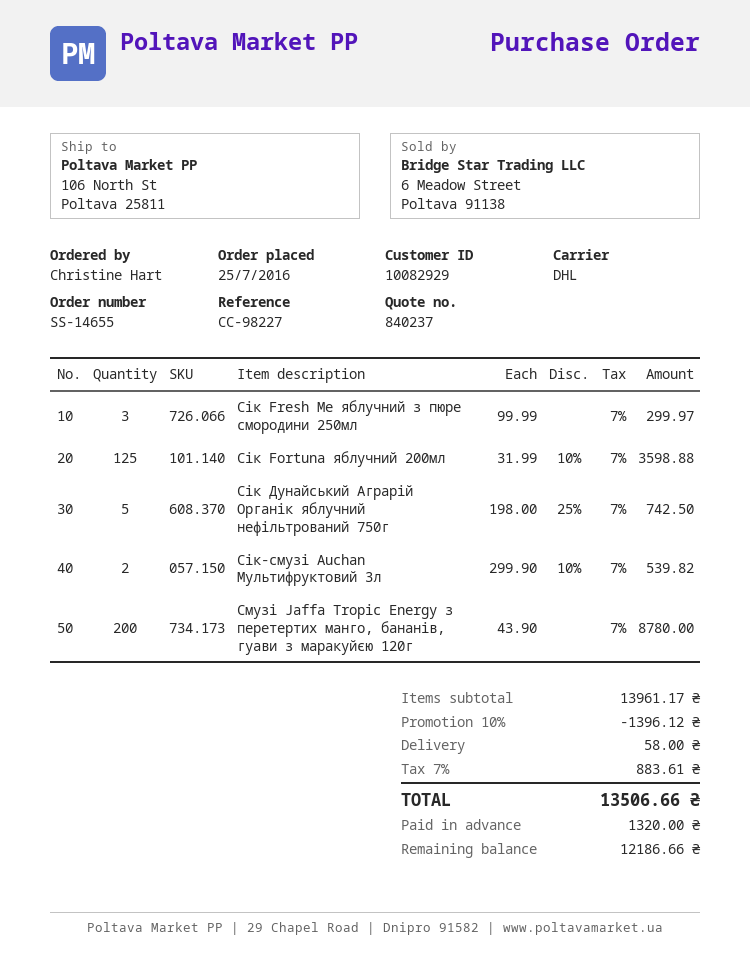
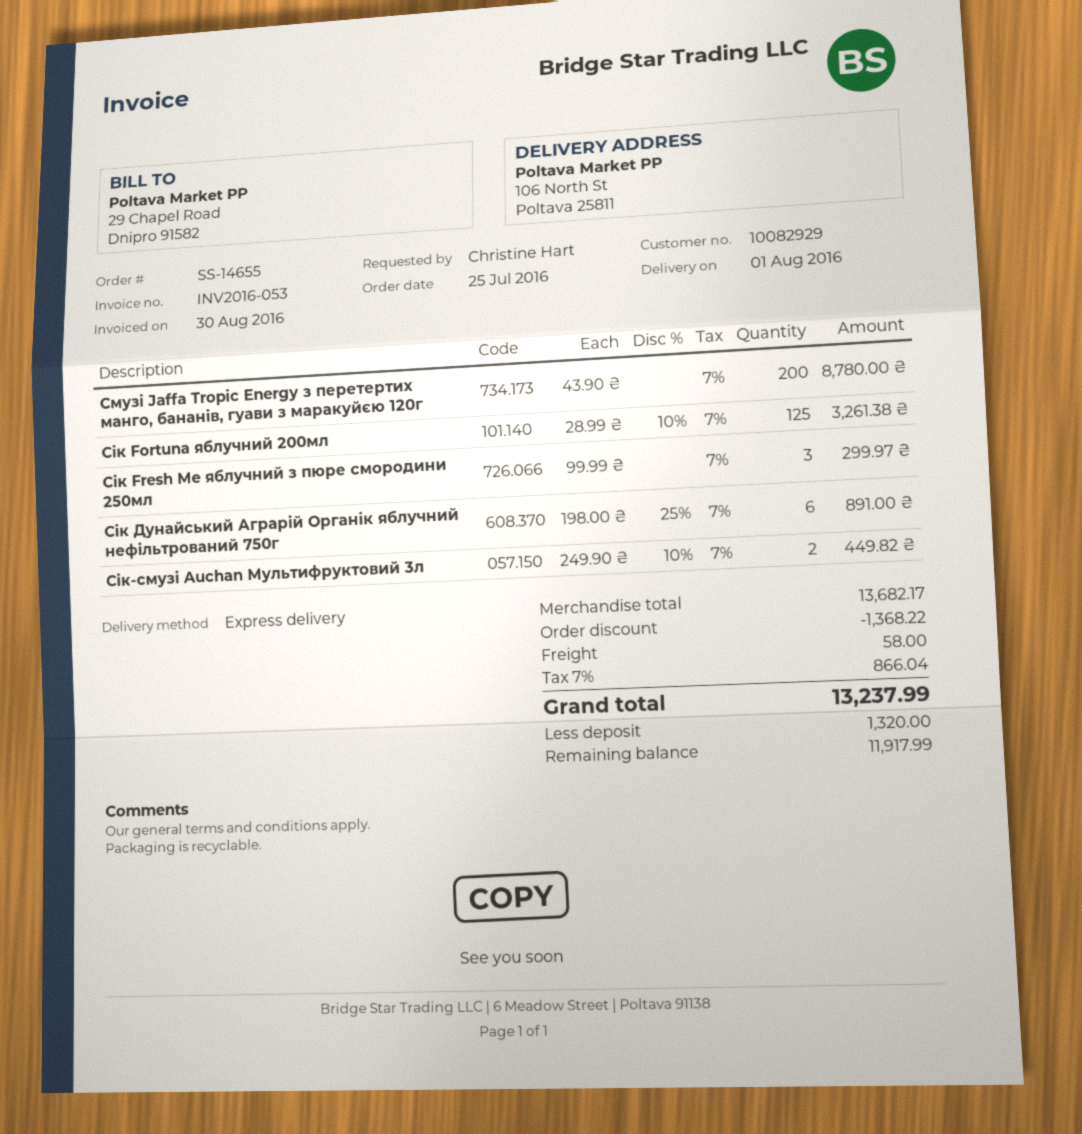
shipping method: DHL -> express
Сік Fortuna яблучний 200мл: 125 x 31.99 - 10% = 3598.88 -> 125 x 28.99 - 10% = 3261.38
Сік Дунайський Аграрій Органік яблучний нефільтрований 750г: 5 x 198.00 - 25% = 742.50 -> 6 x 198.00 - 25% = 891.00
Сік-смузі Auchan Мультифруктовий 3л: 2 x 299.90 - 10% = 539.82 -> 2 x 249.90 - 10% = 449.82
subtotal: 13961.17 -> 13682.17
discount: 1396.12 -> 1368.22
tax: 7% = 883.61 -> 7% = 866.04
total: 13506.66 -> 13237.99
balance: 12186.66 -> 11917.99

